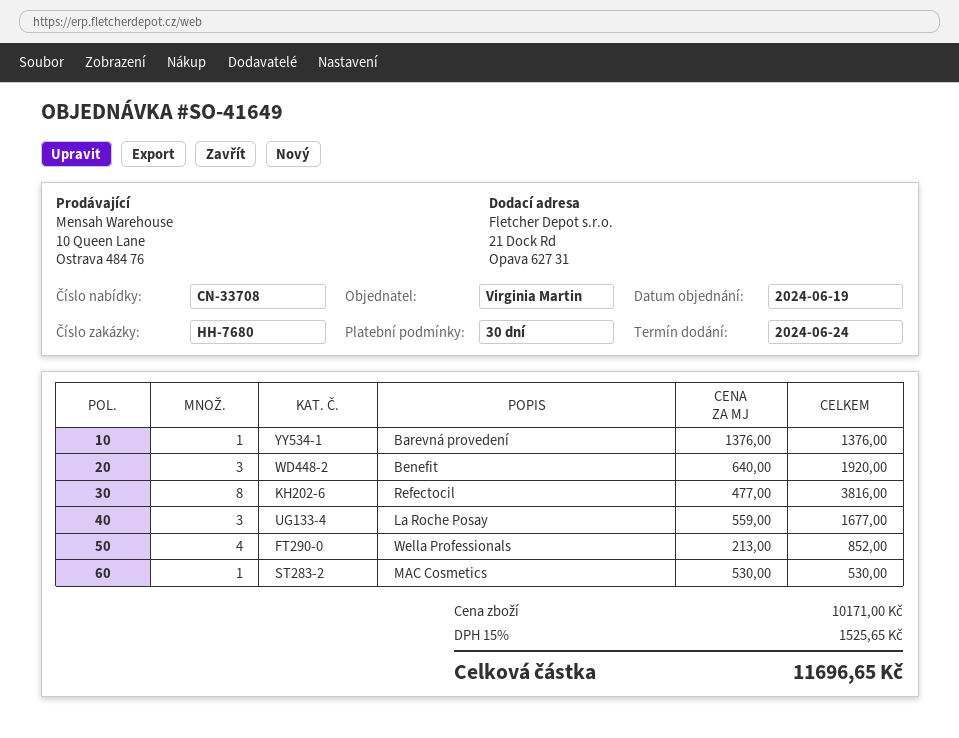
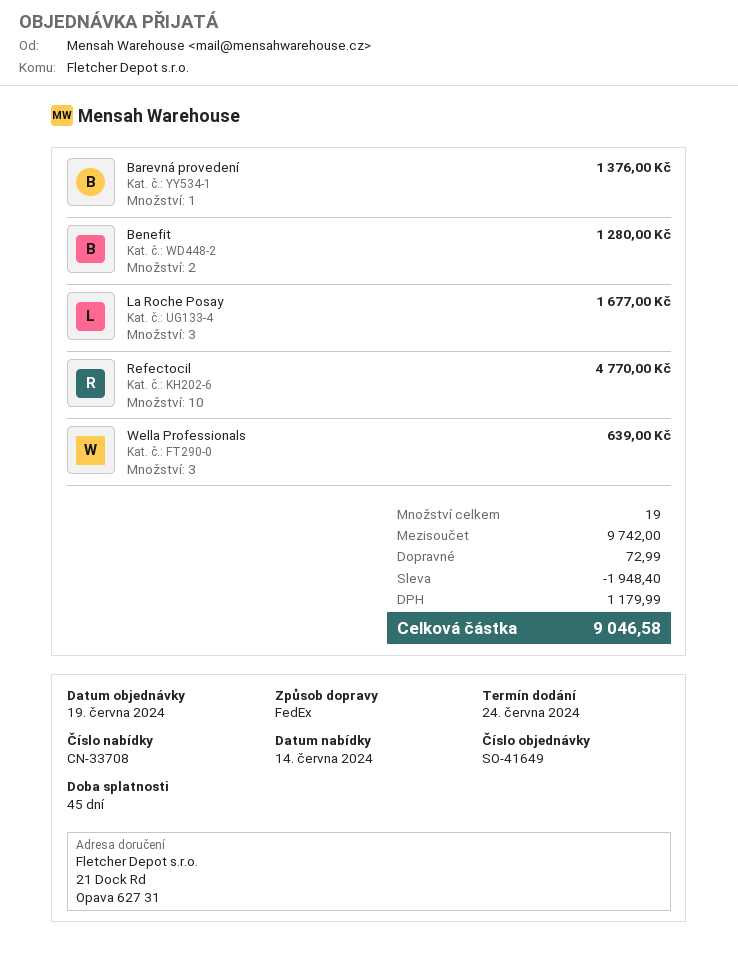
payment terms: 30 days -> 45 days
Benefit: 3 for 1920.00 -> 2 for 1280.00
Refectocil: 8 for 3816.00 -> 10 for 4770.00
Wella Professionals: 4 for 852.00 -> 3 for 639.00
MAC Cosmetics: 1 for 530.00 -> none
subtotal: 10171.00 -> 9742.00
discount: none -> 1948.40
shipping: none -> 72.99
tax: 1525.65 -> 1179.99
total: 11696.65 -> 9046.58

